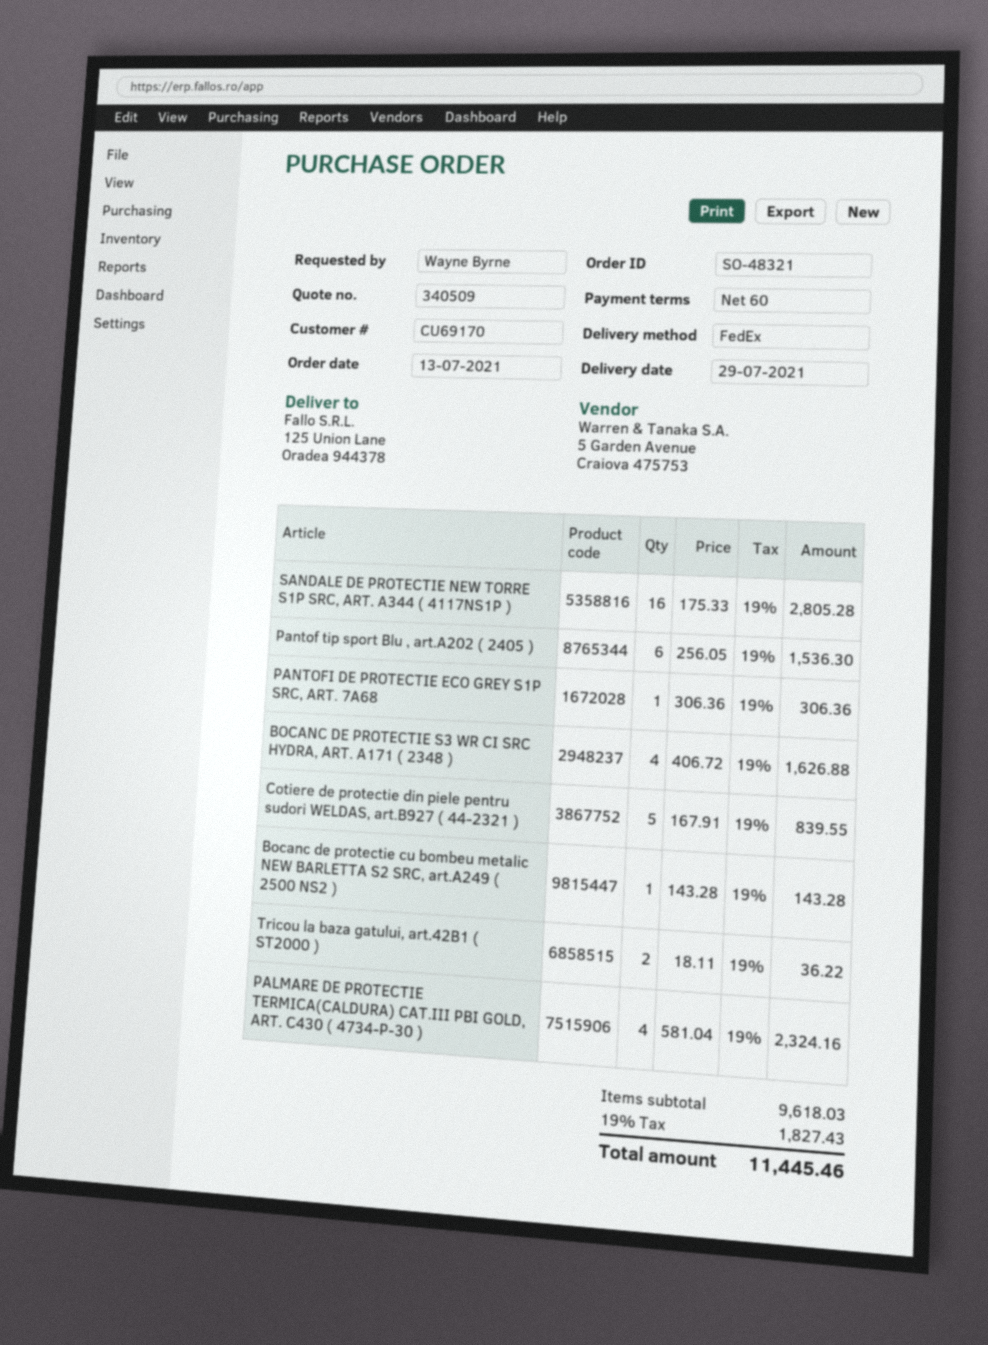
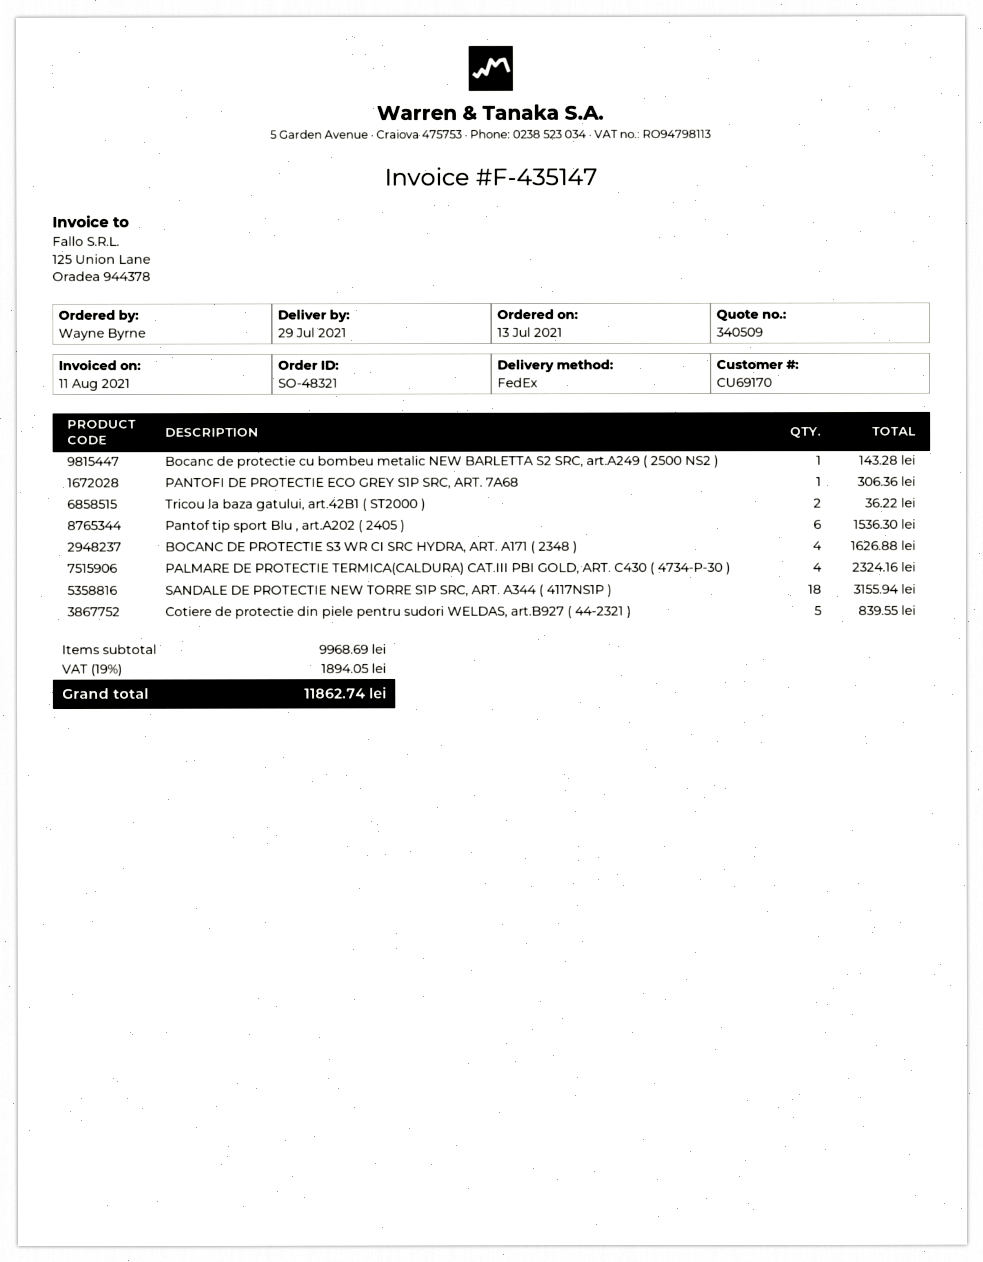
SANDALE DE PROTECTIE NEW TORRE S1P SRC, ART. A344 ( 4117NS1P ): 16 for 2805.28 -> 18 for 3155.94
subtotal: 9618.03 -> 9968.69
tax: 19% = 1827.43 -> 19% = 1894.05
total: 11445.46 -> 11862.74

